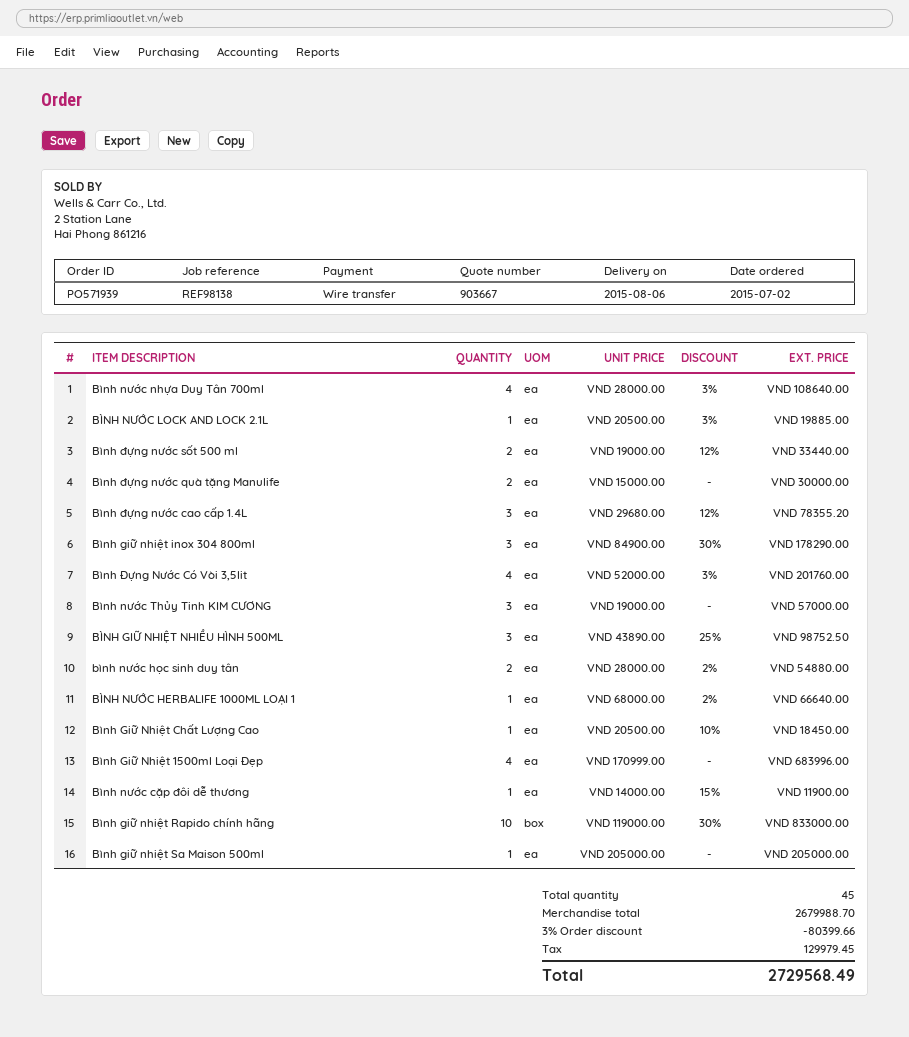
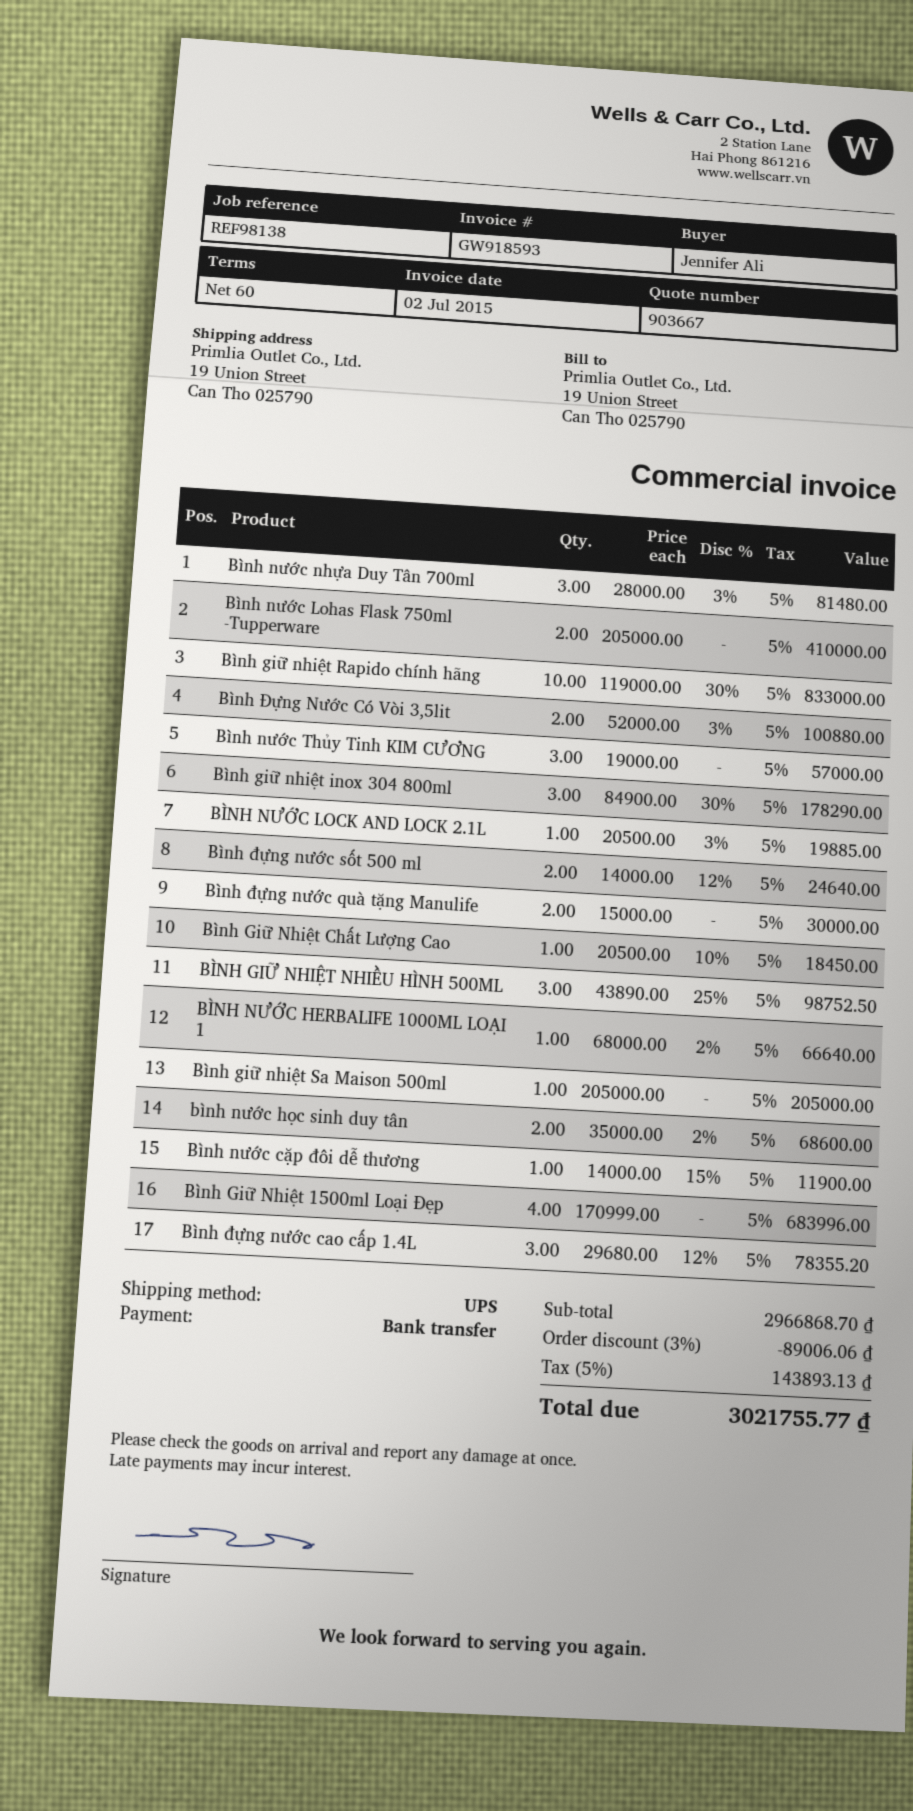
Bình nước nhựa Duy Tân 700ml: 4 x 28000.00 - 3% = 108640.00 -> 3 x 28000.00 - 3% = 81480.00
Bình đựng nước sốt 500 ml: 2 x 19000.00 - 12% = 33440.00 -> 2 x 14000.00 - 12% = 24640.00
Bình Đựng Nước Có Vòi 3,5lit: 4 x 52000.00 - 3% = 201760.00 -> 2 x 52000.00 - 3% = 100880.00
bình nước học sinh duy tân: 2 x 28000.00 - 2% = 54880.00 -> 2 x 35000.00 - 2% = 68600.00
Bình nước Lohas Flask 750ml -Tupperware: none -> 2 x 205000.00 = 410000.00
subtotal: 2679988.70 -> 2966868.70
discount: 3% = 80399.66 -> 3% = 89006.06
tax: 129979.45 -> 143893.13
total: 2729568.49 -> 3021755.77

